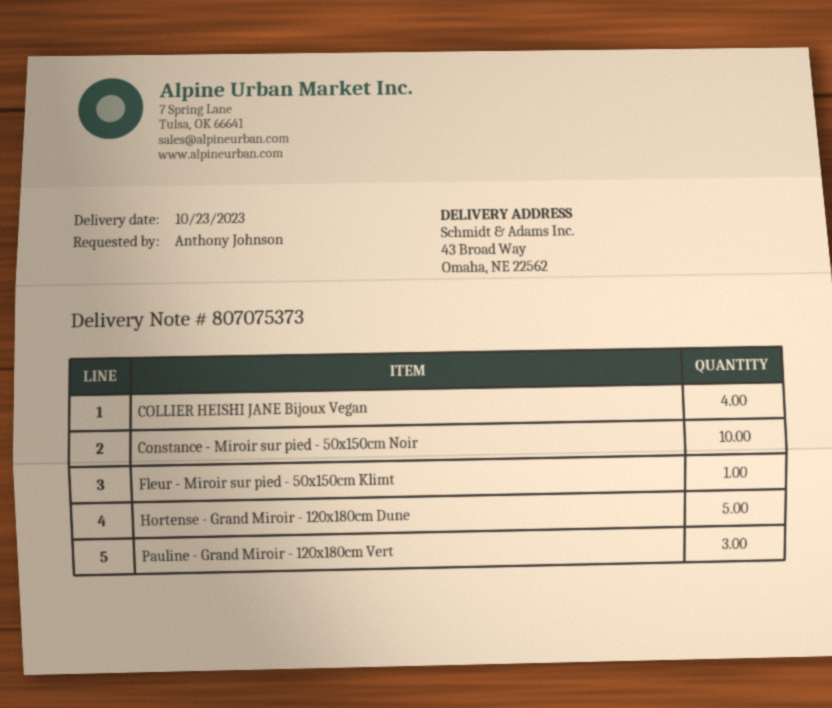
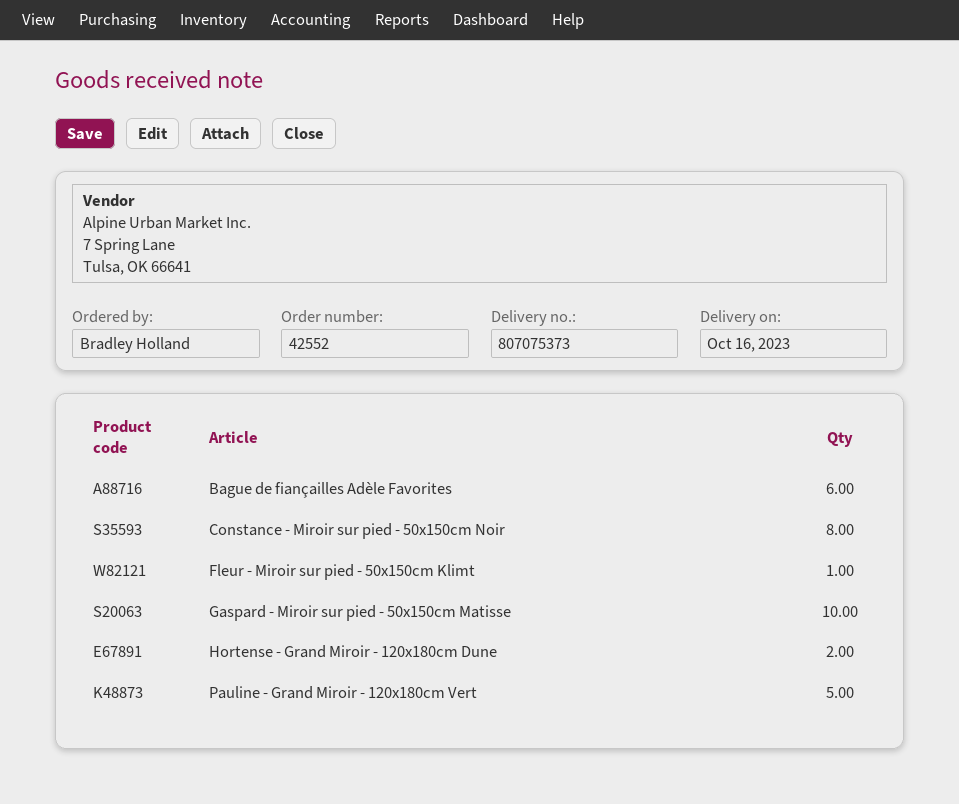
delivery date: 2023-10-23 -> 2023-10-16
ordered by: Anthony Johnson -> Bradley Holland
COLLIER HEISHI JANE Bijoux Vegan: 4 -> none
Constance - Miroir sur pied - 50x150cm Noir: 10 -> 8
Hortense - Grand Miroir - 120x180cm Dune: 5 -> 2
Pauline - Grand Miroir - 120x180cm Vert: 3 -> 5
Bague de fiançailles Adèle Favorites: none -> 6
Gaspard - Miroir sur pied - 50x150cm Matisse: none -> 10

